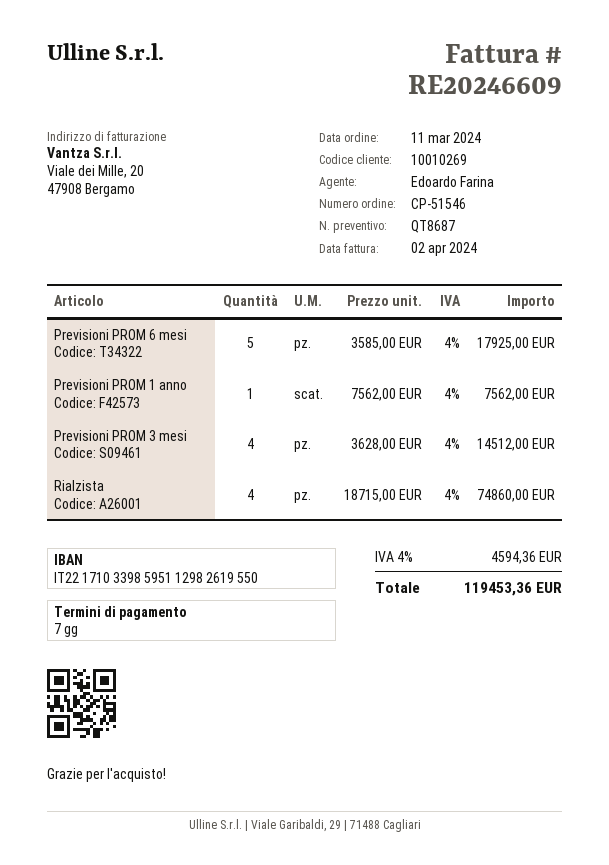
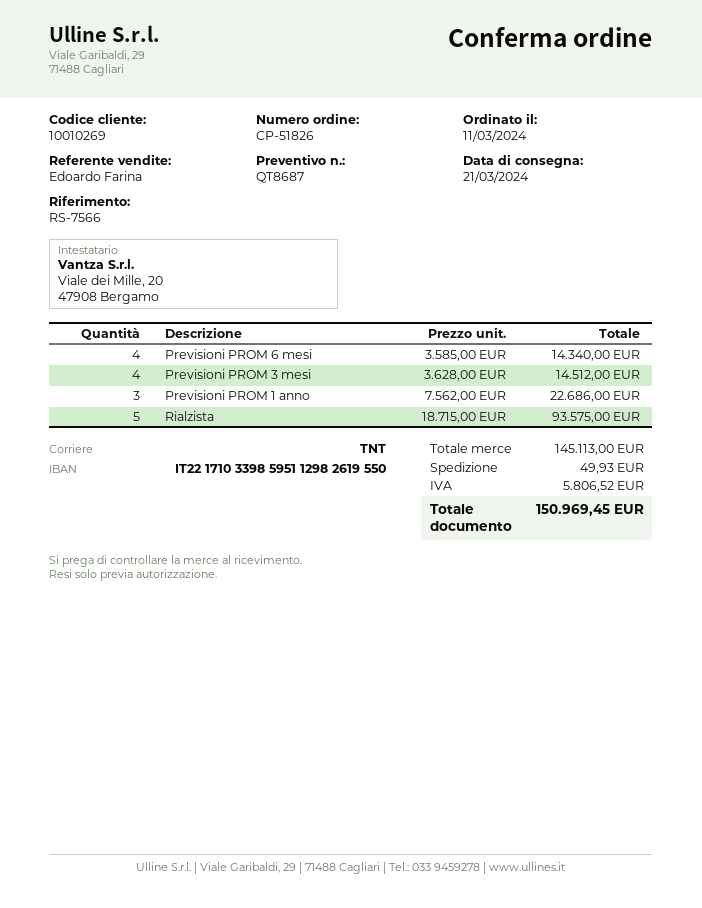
order number: CP-51546 -> CP-51826
Previsioni PROM 6 mesi: 5 x 3585.00 = 17925.00 -> 4 x 3585.00 = 14340.00
Previsioni PROM 1 anno: 1 x 7562.00 = 7562.00 -> 3 x 7562.00 = 22686.00
Rialzista: 4 x 18715.00 = 74860.00 -> 5 x 18715.00 = 93575.00
shipping: none -> 49.93
tax: 4594.36 -> 5806.52
total: 119453.36 -> 150969.45

